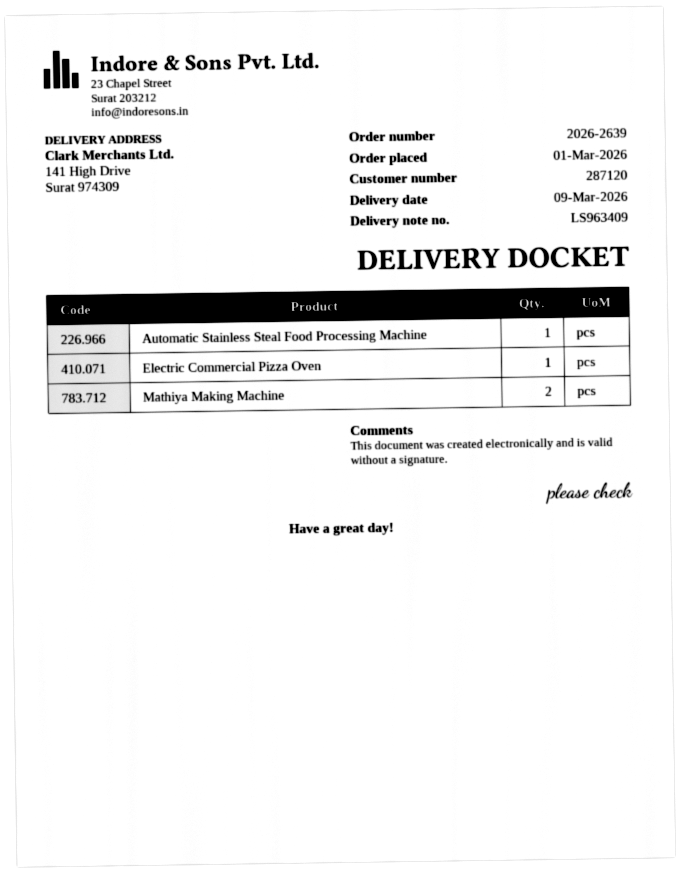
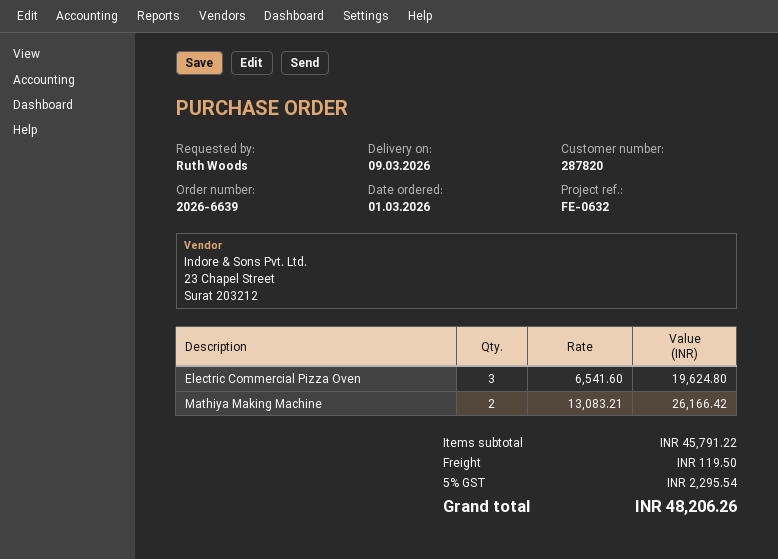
order number: 2026-2639 -> 2026-6639
customer number: 287120 -> 287820
Automatic Stainless Steal Food Processing Machine: 1 -> none
Electric Commercial Pizza Oven: 1 -> 3

